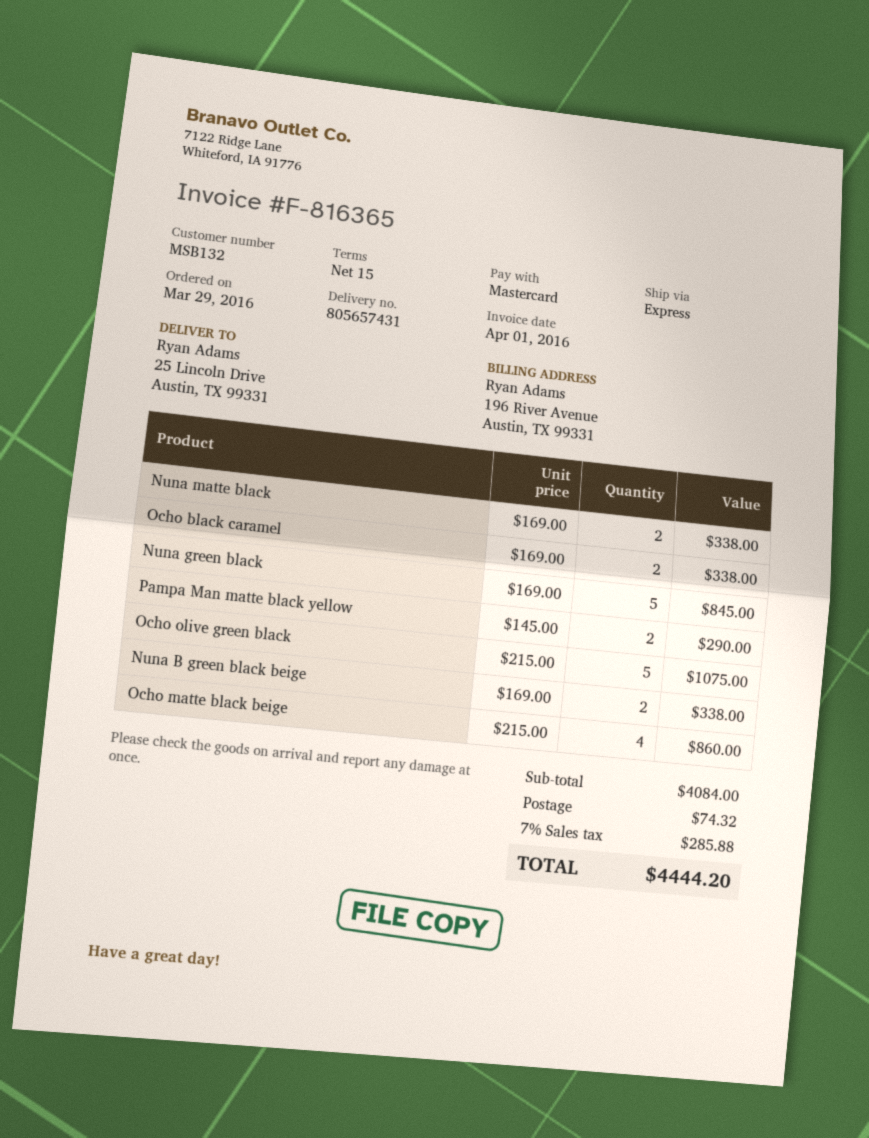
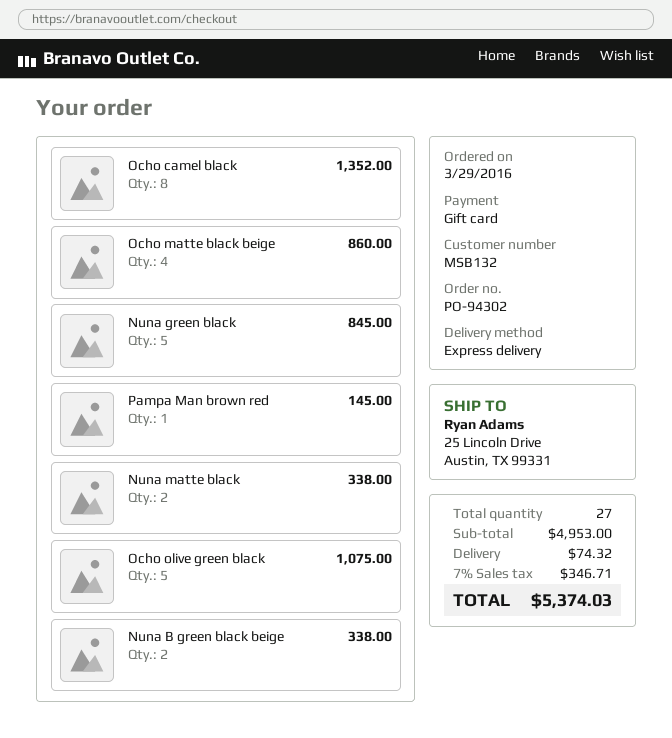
payment method: Mastercard -> gift card
Ocho black caramel: 2 for 338.00 -> none
Pampa Man matte black yellow: 2 for 290.00 -> none
Ocho camel black: none -> 8 for 1352.00
Pampa Man brown red: none -> 1 for 145.00
subtotal: 4084.00 -> 4953.00
tax: 7% = 285.88 -> 7% = 346.71
total: 4444.20 -> 5374.03

